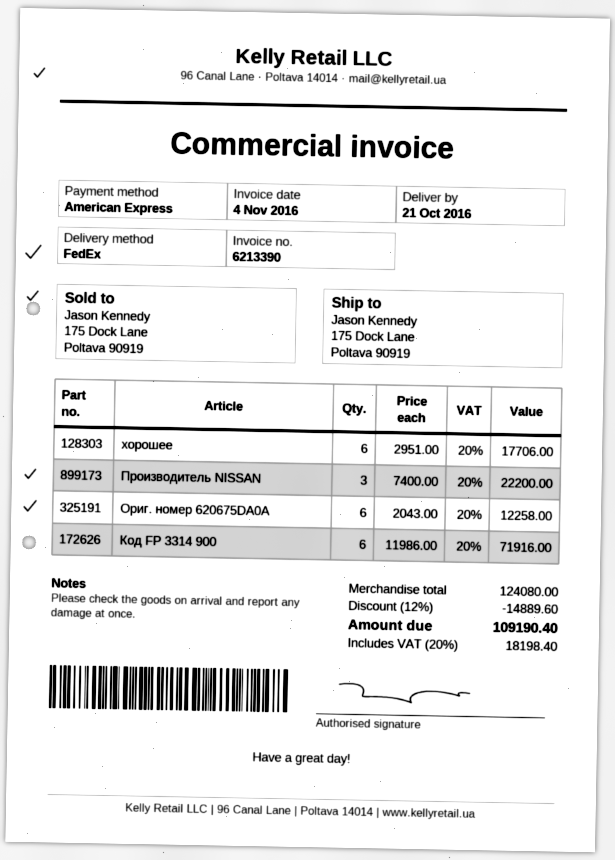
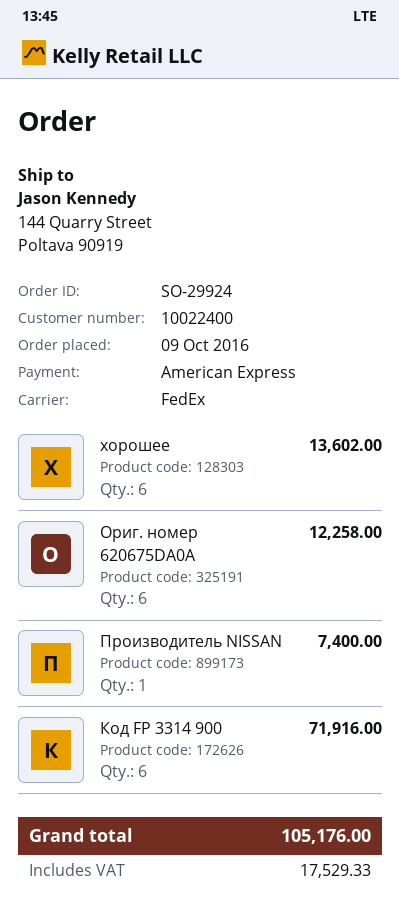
ship to: 175 Dock Lane, Poltava 90919 -> 144 Quarry Street, Poltava 90919
хорошее: 6 for 17706.00 -> 6 for 13602.00
Производитель NISSAN: 3 for 22200.00 -> 1 for 7400.00
discount: 12% = 14889.60 -> none
tax: 18198.40 -> 17529.33
total: 109190.40 -> 105176.00

